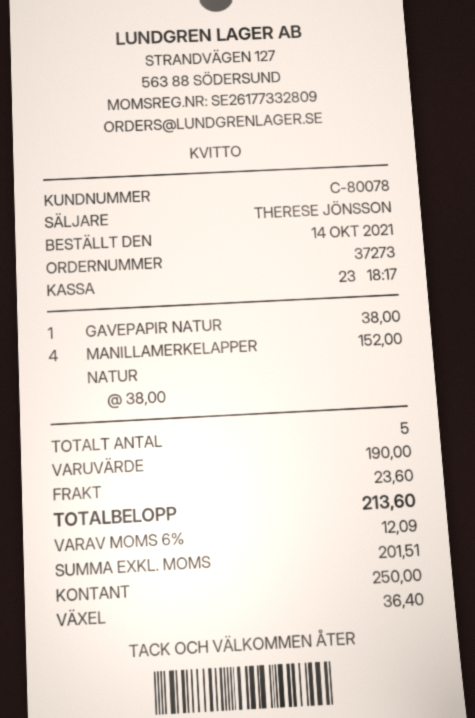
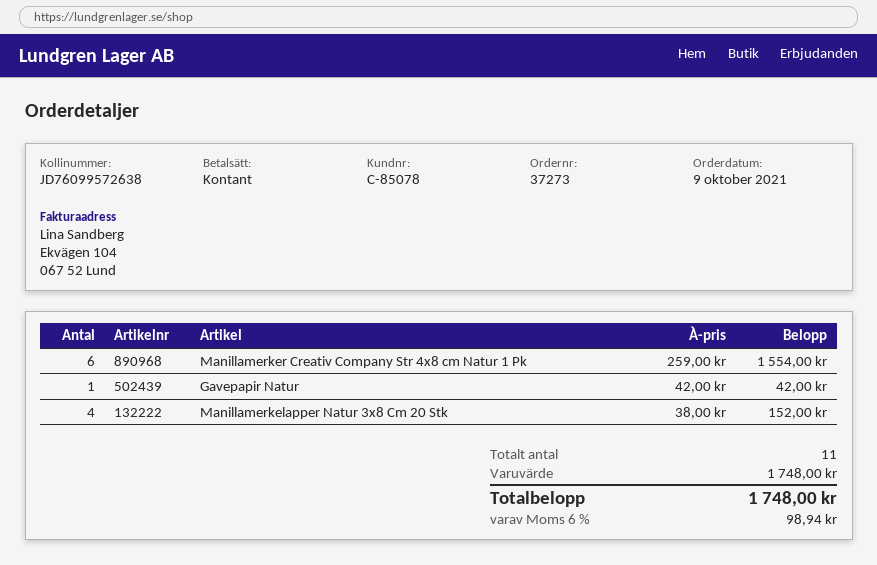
order date: 2021-10-14 -> 2021-10-09
customer number: C-80078 -> C-85078
GAVEPAPIR NATUR: 1 x 38.00 = 38.00 -> 1 x 42.00 = 42.00
Manillamerker Creativ Company Str 4x8 cm Natur 1 Pk: none -> 6 x 259.00 = 1554.00
total quantity: 5 -> 11
subtotal: 190.00 -> 1748.00
shipping: 23.60 -> none
tax: 6% = 12.09 -> 6% = 98.94
total: 213.60 -> 1748.00

